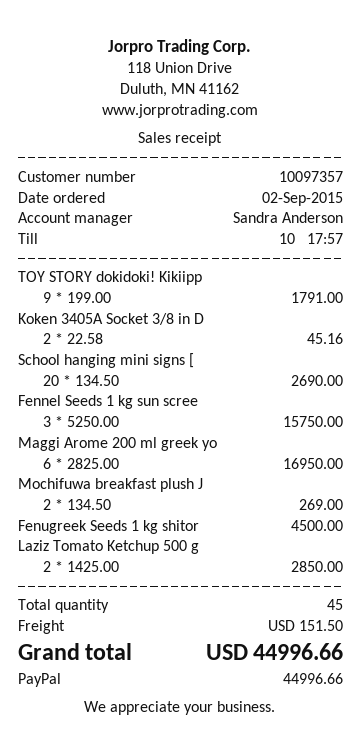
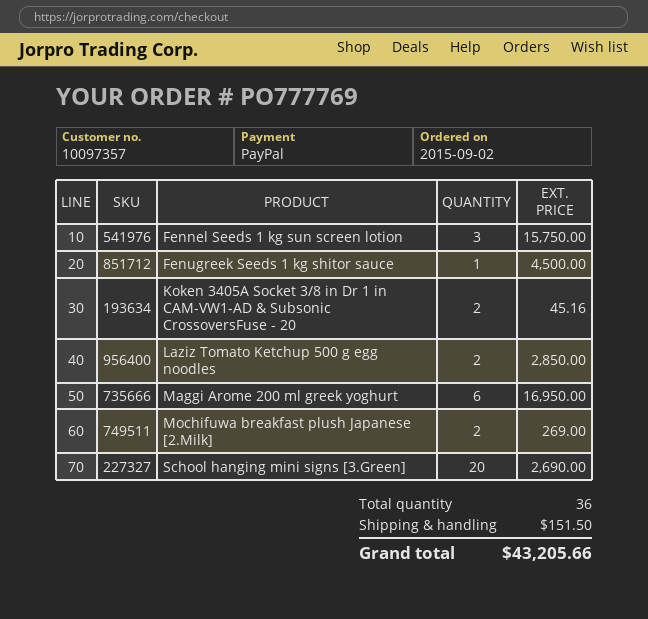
TOY STORY dokidoki! Kikiipp: 9 for 1791.00 -> none
total quantity: 45 -> 36
total: 44996.66 -> 43205.66

